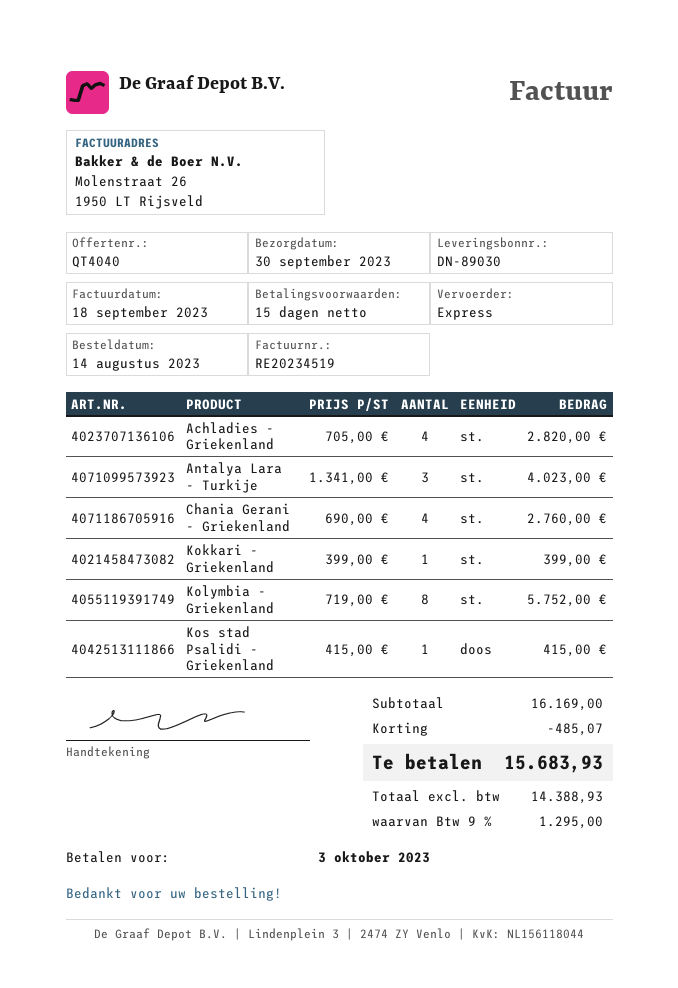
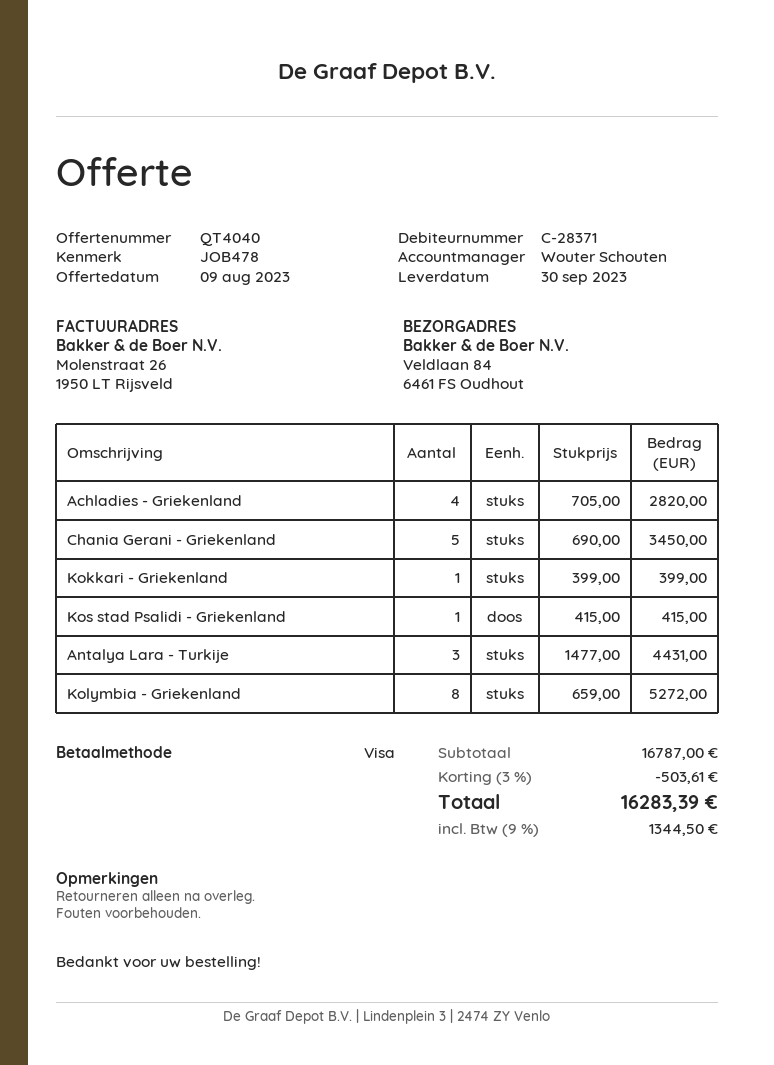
Antalya Lara - Turkije: 3 x 1341.00 = 4023.00 -> 3 x 1477.00 = 4431.00
Chania Gerani - Griekenland: 4 x 690.00 = 2760.00 -> 5 x 690.00 = 3450.00
Kolymbia - Griekenland: 8 x 719.00 = 5752.00 -> 8 x 659.00 = 5272.00
subtotal: 16169.00 -> 16787.00
discount: 485.07 -> 503.61
tax: 9% = 1295.00 -> 9% = 1344.50
total: 15683.93 -> 16283.39

